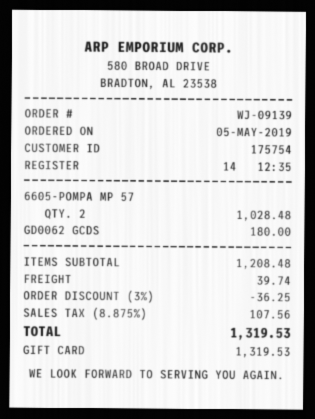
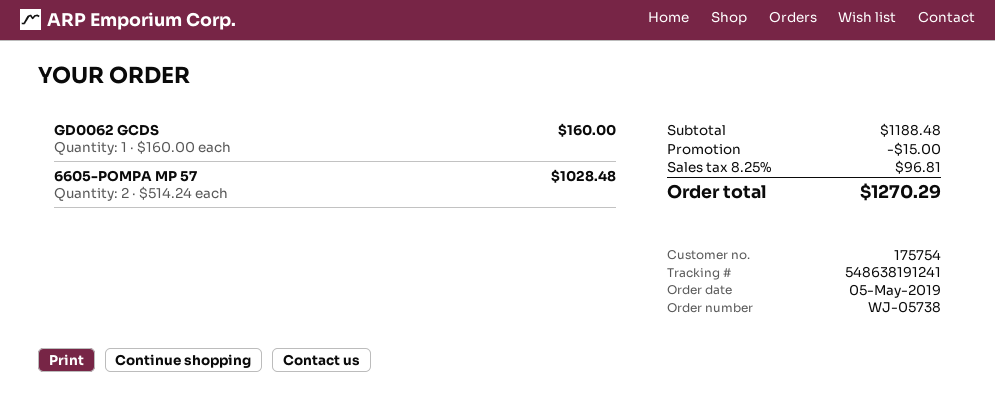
order number: WJ-09139 -> WJ-05738
GD0062 GCDS: 1 for 180.00 -> 1 for 160.00
subtotal: 1208.48 -> 1188.48
discount: 36.25 -> 15.00
shipping: 39.74 -> none
tax: 8.875% = 107.56 -> 8.25% = 96.81
total: 1319.53 -> 1270.29

